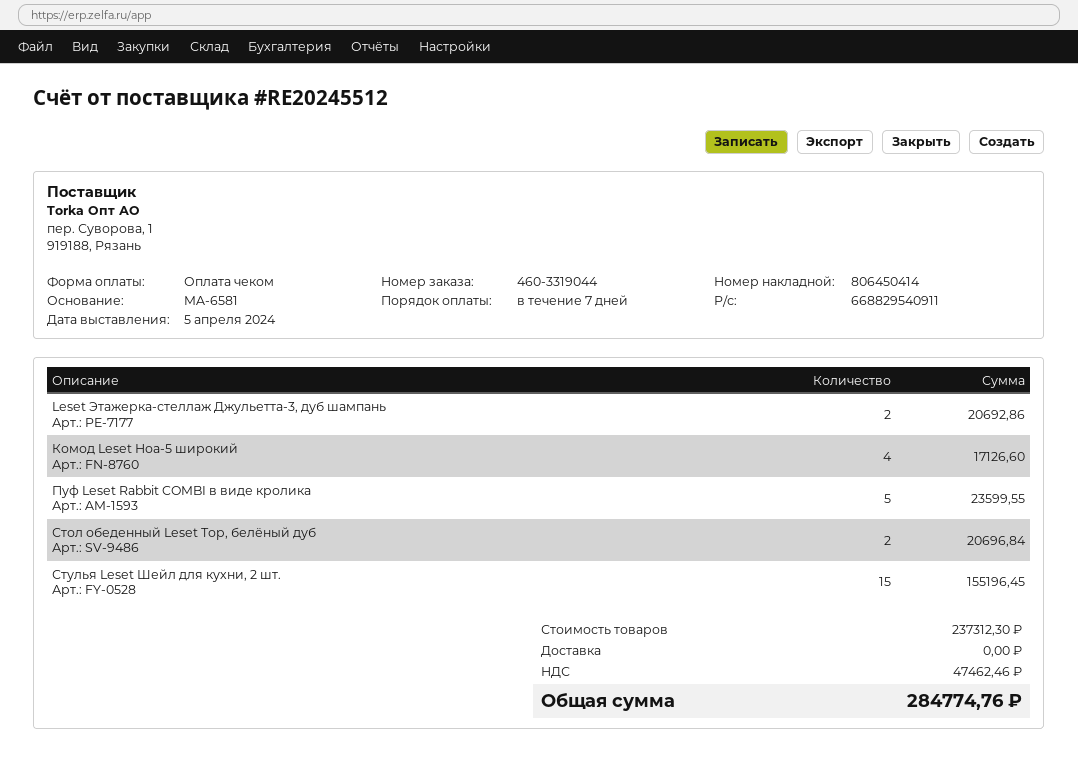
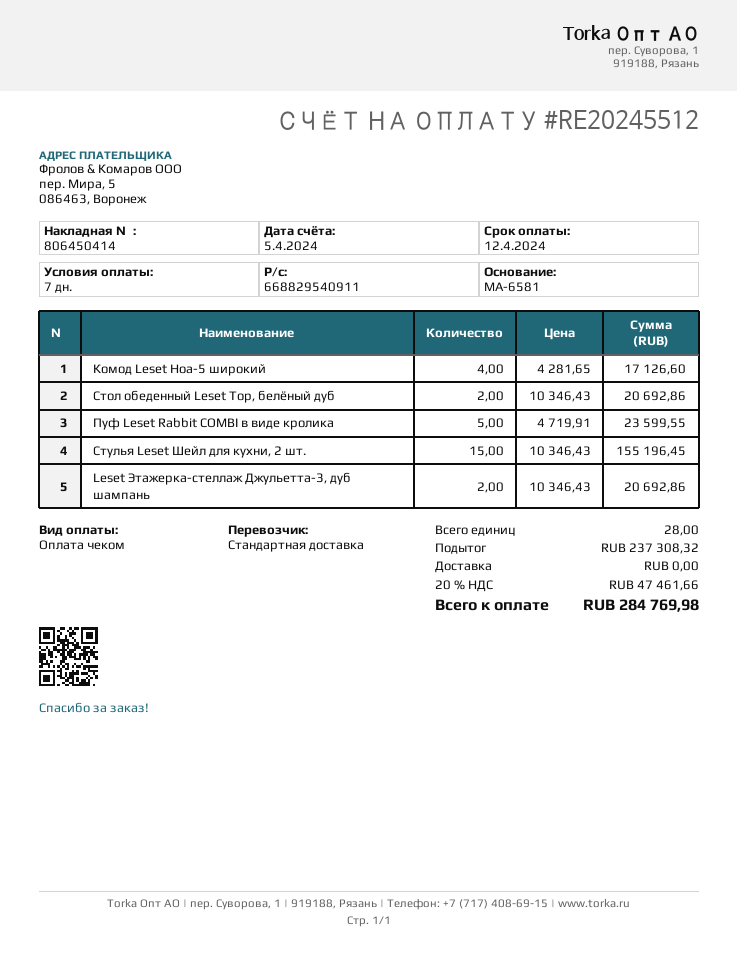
Стол обеденный Leset Тор, белёный дуб: 2 for 20696.84 -> 2 for 20692.86
subtotal: 237312.30 -> 237308.32
tax: 47462.46 -> 47461.66
total: 284774.76 -> 284769.98

